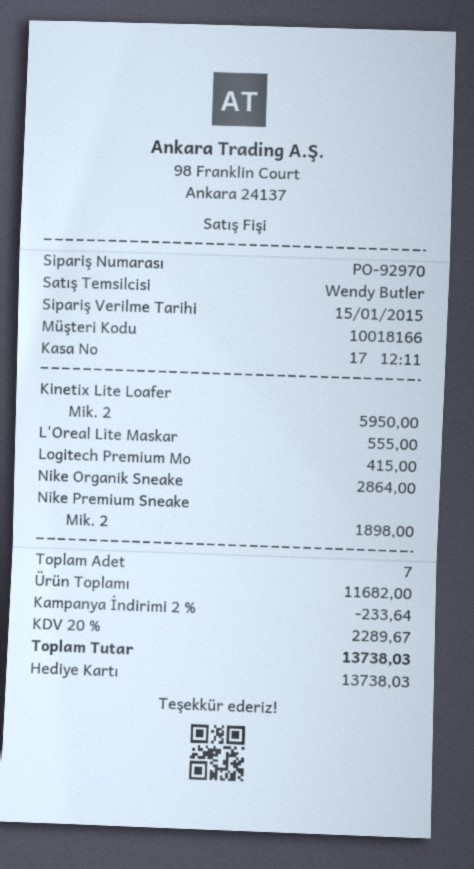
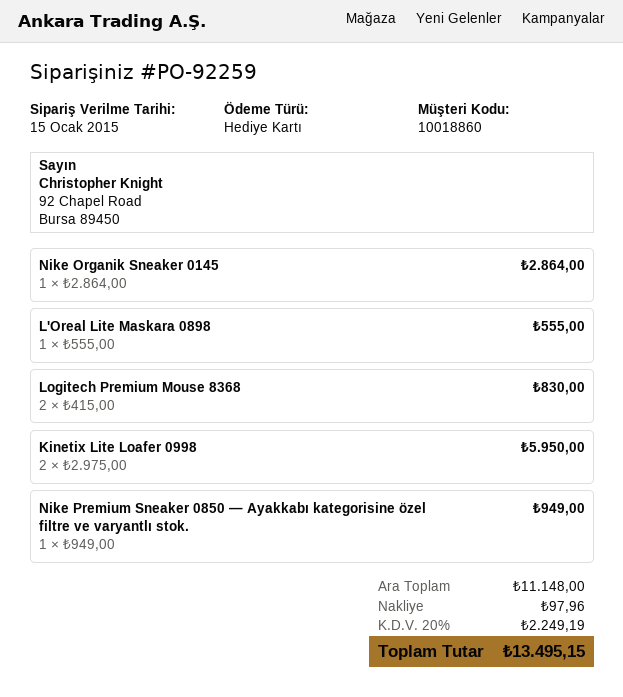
order number: PO-92970 -> PO-92259
customer number: 10018166 -> 10018860
Logitech Premium Mo: 1 for 415.00 -> 2 for 830.00
Nike Premium Sneake: 2 for 1898.00 -> 1 for 949.00
subtotal: 11682.00 -> 11148.00
discount: 2% = 233.64 -> none
shipping: none -> 97.96
tax: 20% = 2289.67 -> 20% = 2249.19
total: 13738.03 -> 13495.15

